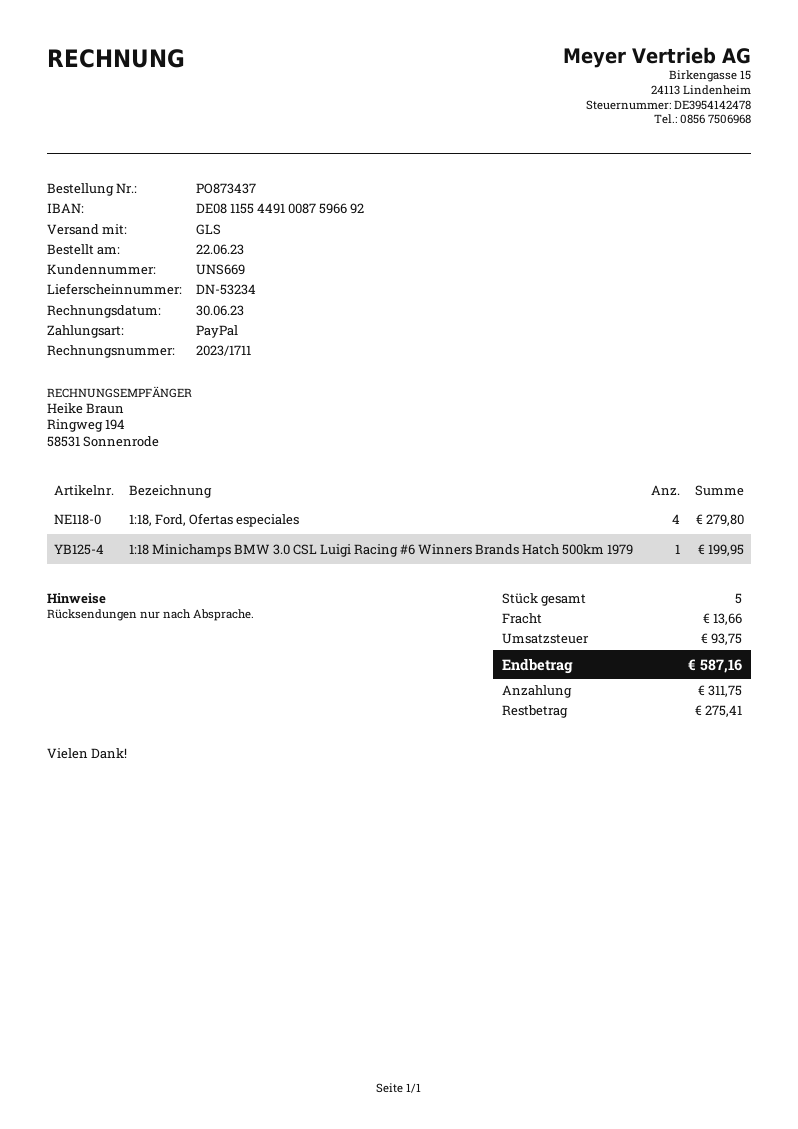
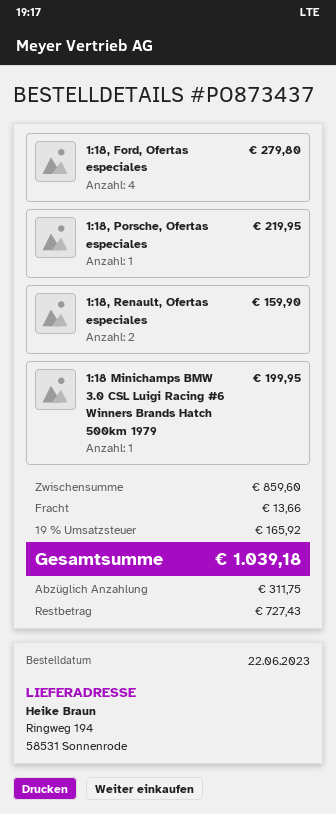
1:18, Porsche, Ofertas especiales: none -> 1 for 219.95
1:18, Renault, Ofertas especiales: none -> 2 for 159.90
tax: 93.75 -> 165.92
total: 587.16 -> 1039.18
balance: 275.41 -> 727.43

